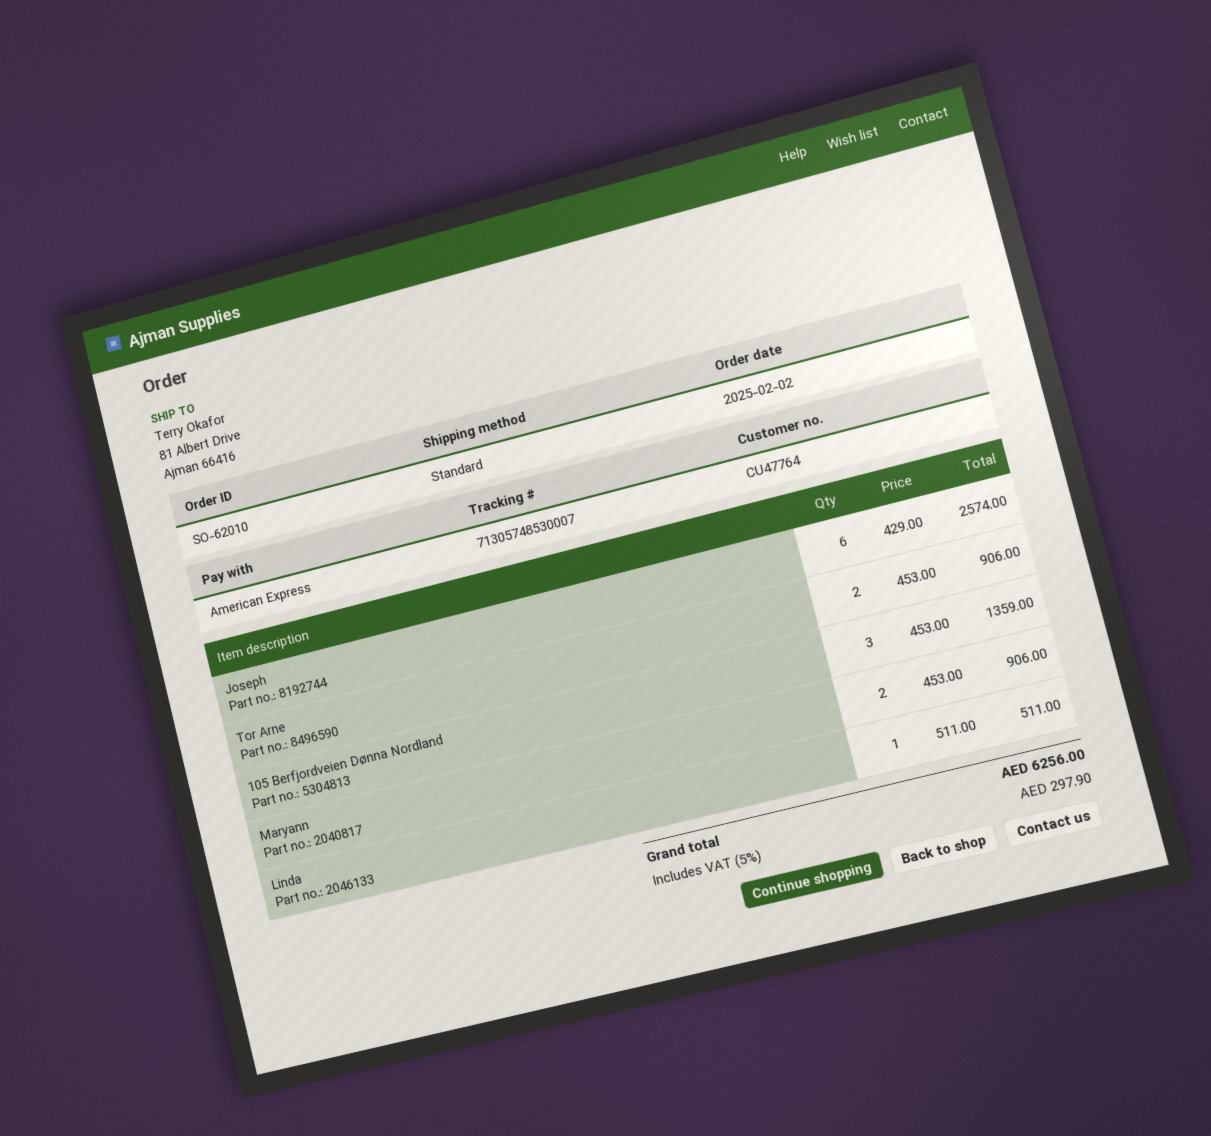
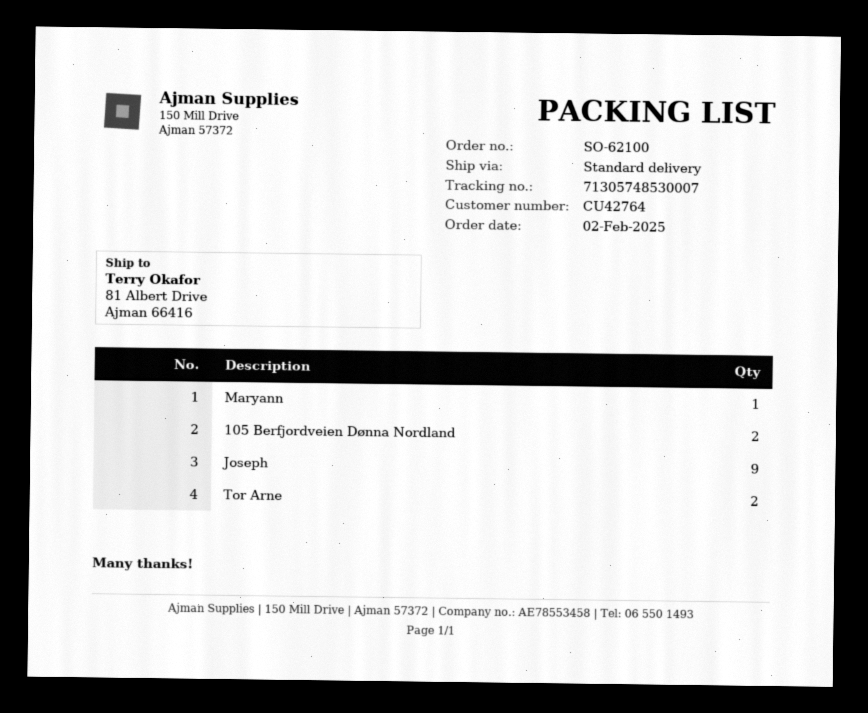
order number: SO-62010 -> SO-62100
customer number: CU47764 -> CU42764
Joseph: 6 -> 9
105 Berfjordveien Dønna Nordland: 3 -> 2
Maryann: 2 -> 1
Linda: 1 -> none

